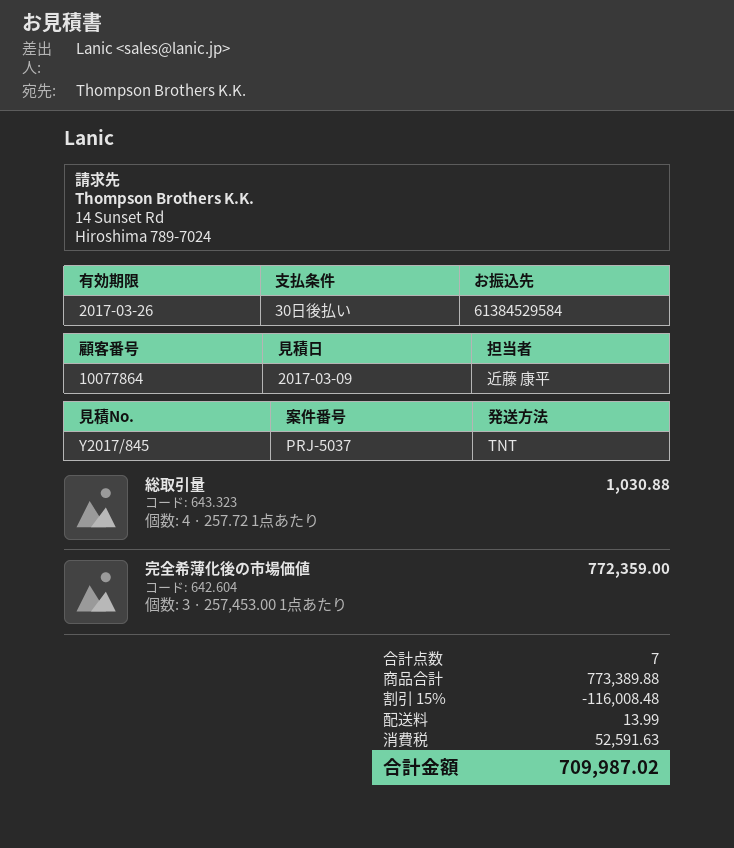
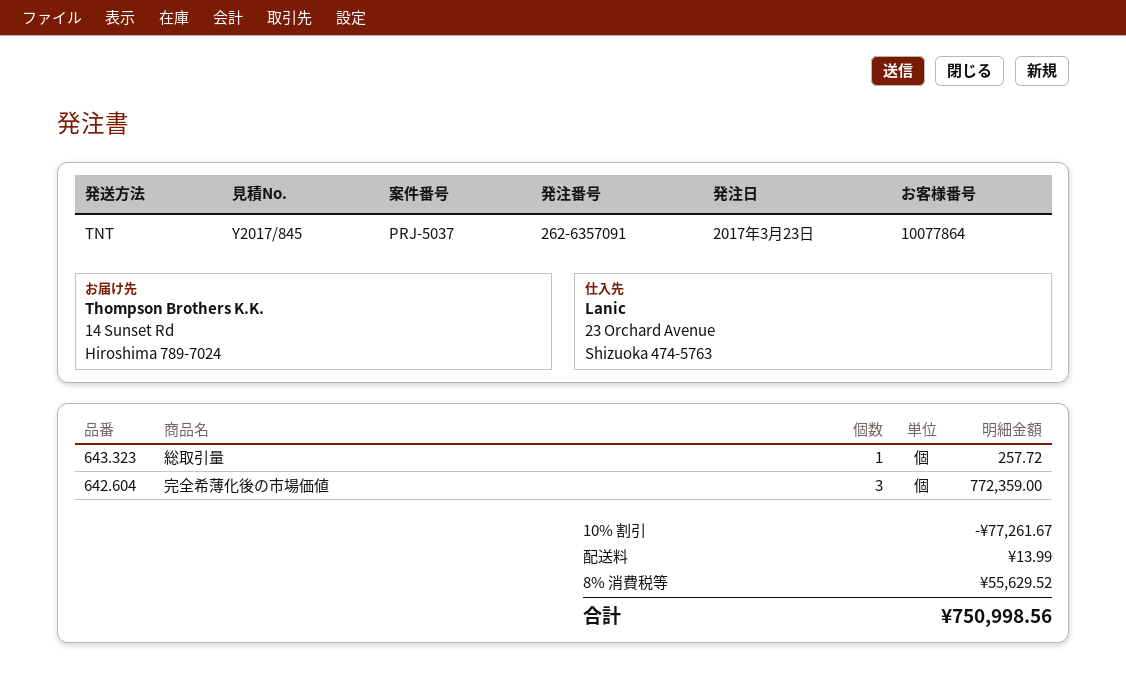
総取引量: 4 for 1030.88 -> 1 for 257.72
discount: 15% = 116008.48 -> 10% = 77261.67
tax: 52591.63 -> 55629.52
total: 709987.02 -> 750998.56

